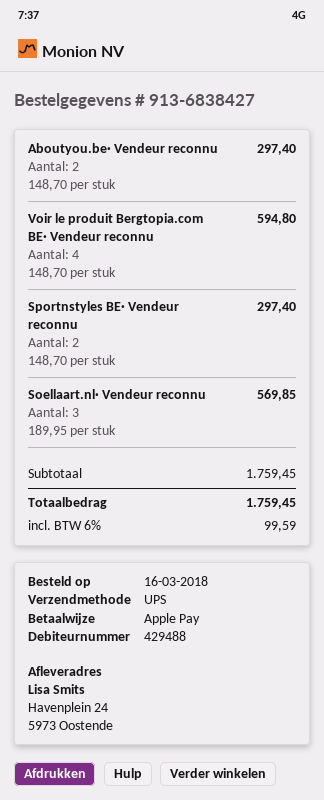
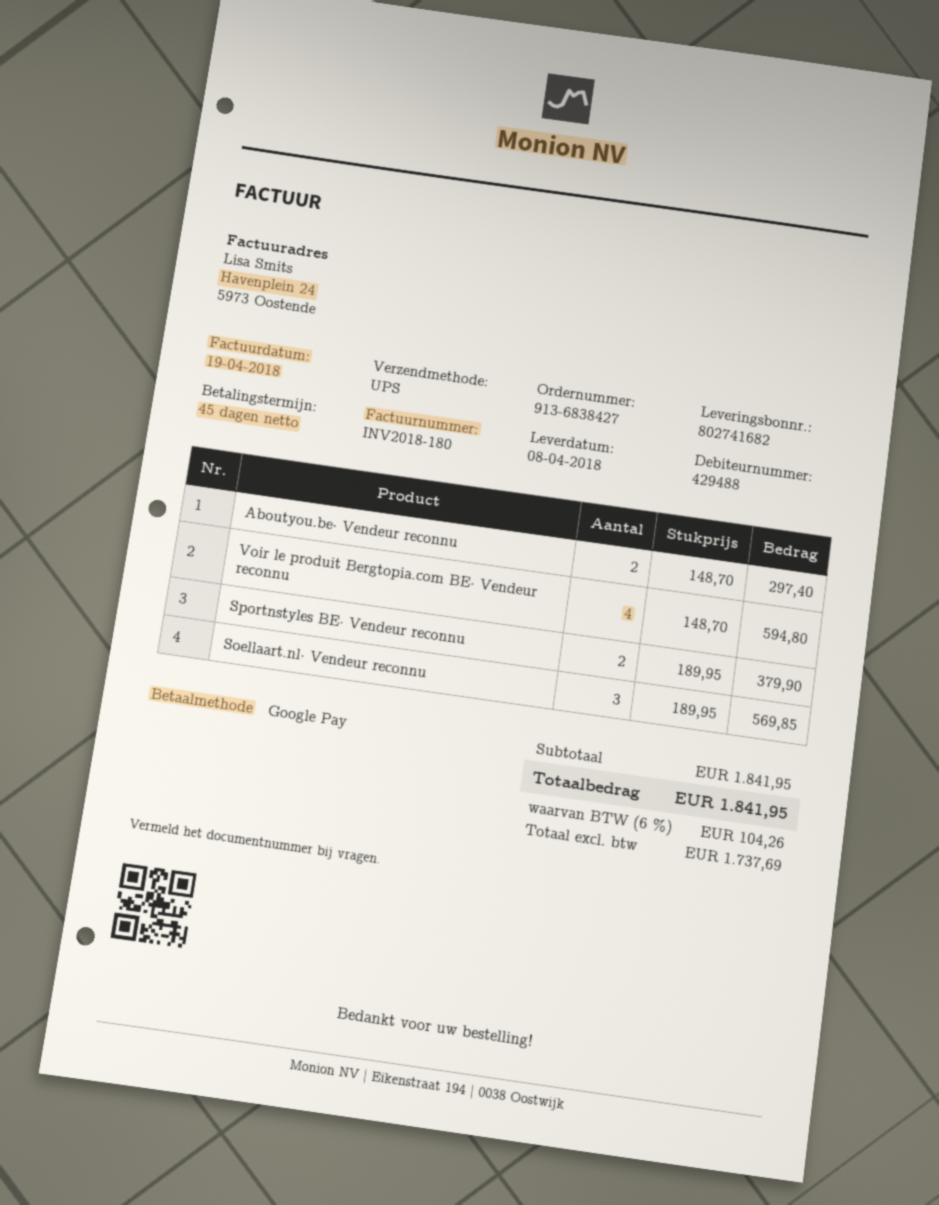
payment method: Apple Pay -> Google Pay
Sportnstyles BE· Vendeur reconnu: 2 x 148.70 = 297.40 -> 2 x 189.95 = 379.90
subtotal: 1759.45 -> 1841.95
tax: 6% = 99.59 -> 6% = 104.26
total: 1759.45 -> 1841.95

